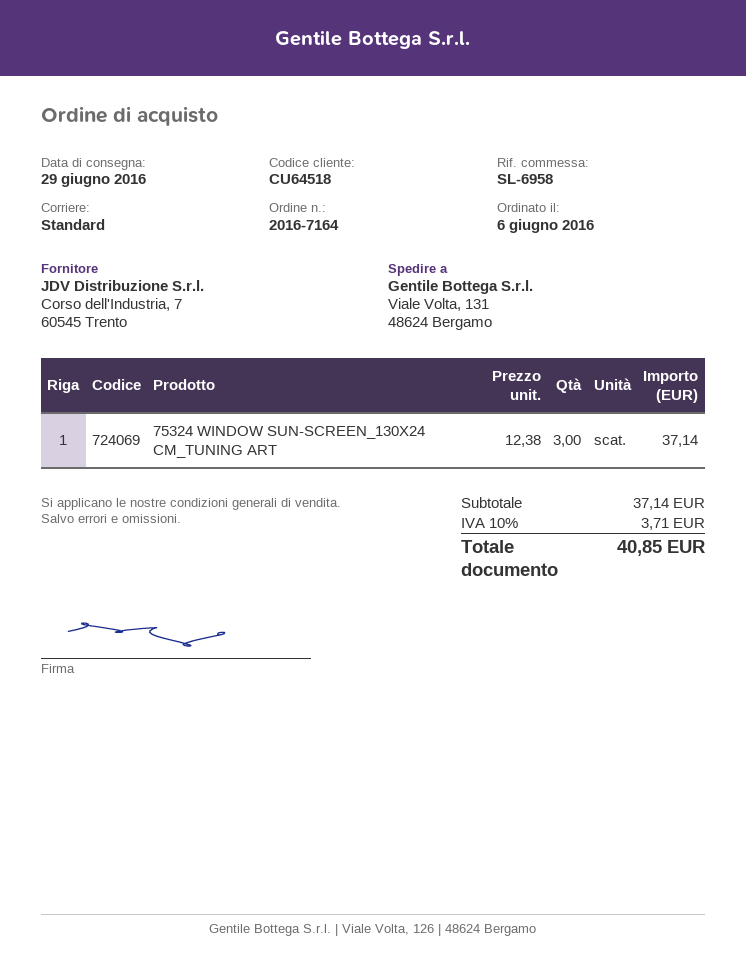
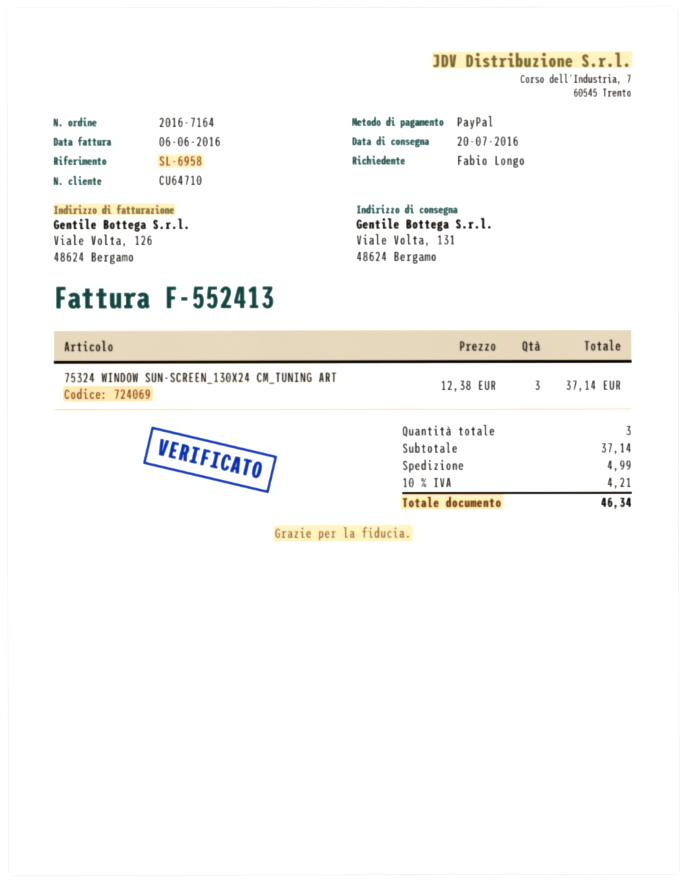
delivery date: 2016-06-29 -> 2016-07-20
customer number: CU64518 -> CU64710
shipping: none -> 4.99
tax: 10% = 3.71 -> 10% = 4.21
total: 40.85 -> 46.34

